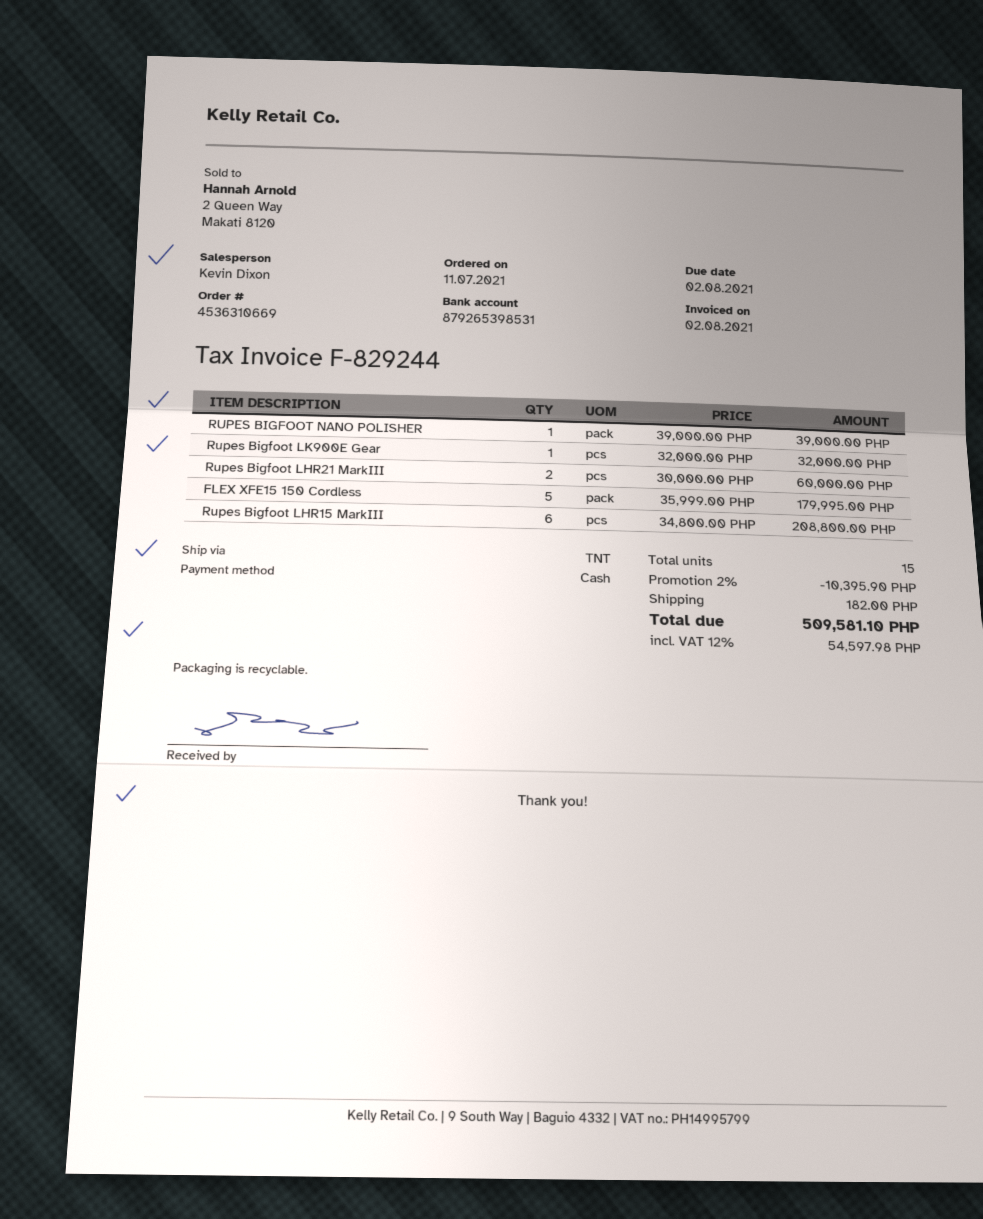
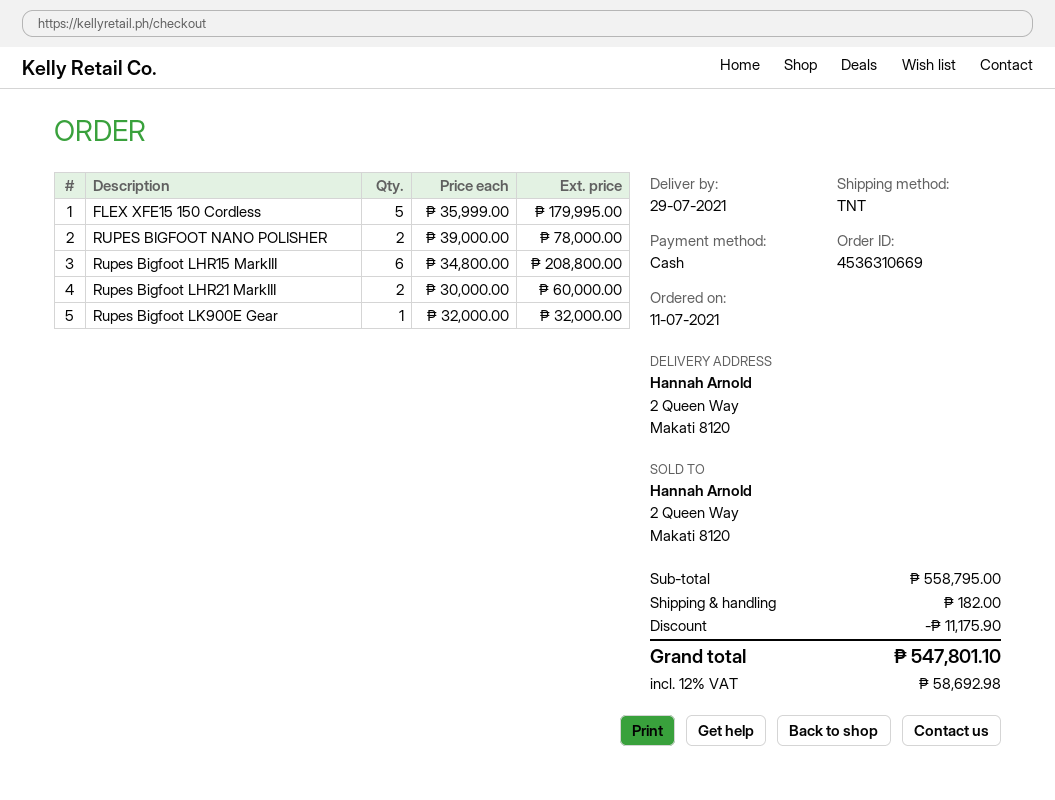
RUPES BIGFOOT NANO POLISHER: 1 x 39000.00 = 39000.00 -> 2 x 39000.00 = 78000.00
discount: 10395.90 -> 11175.90
tax: 12% = 54597.98 -> 12% = 58692.98
total: 509581.10 -> 547801.10

